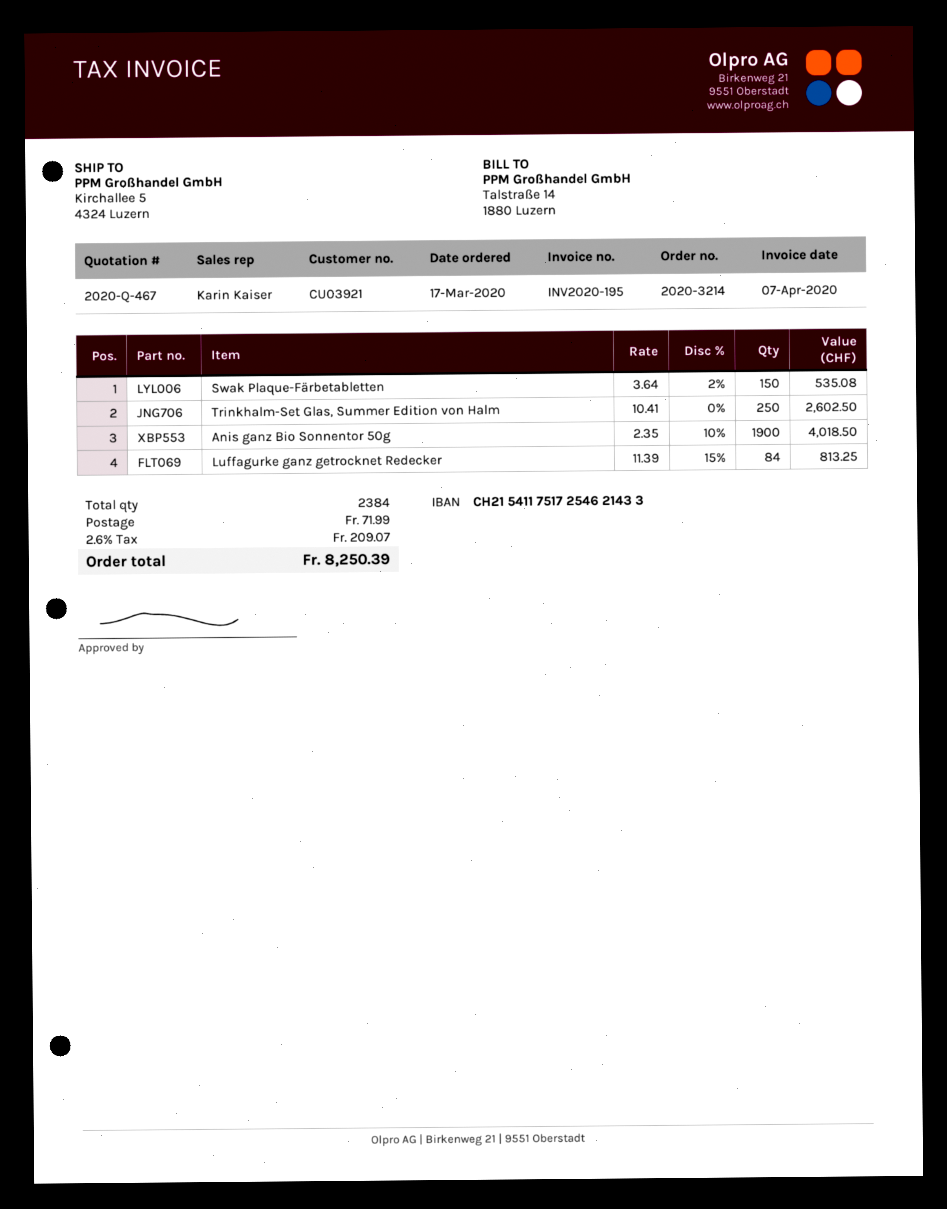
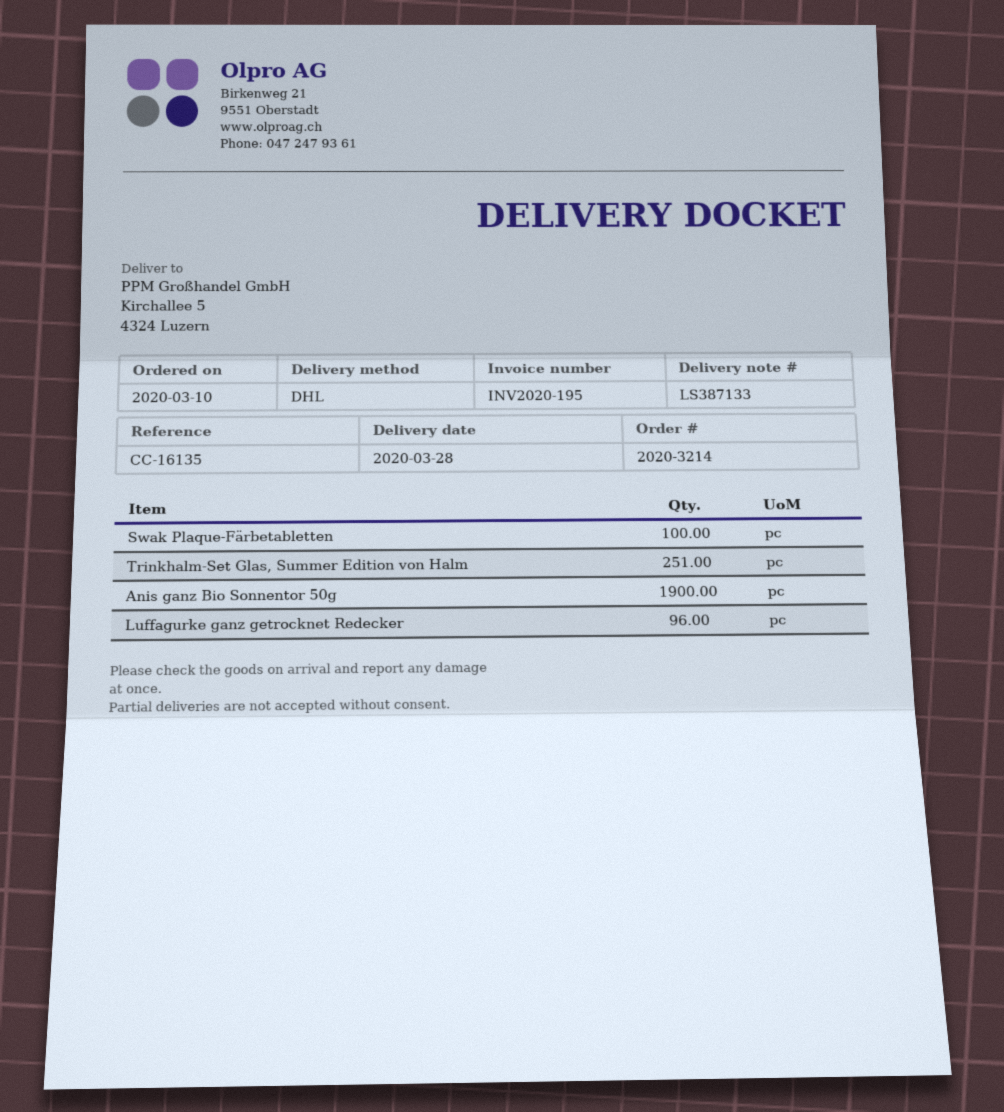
order date: 2020-03-17 -> 2020-03-10
Swak Plaque-Färbetabletten: 150 -> 100
Trinkhalm-Set Glas, Summer Edition von Halm: 250 -> 251
Luffagurke ganz getrocknet Redecker: 84 -> 96

